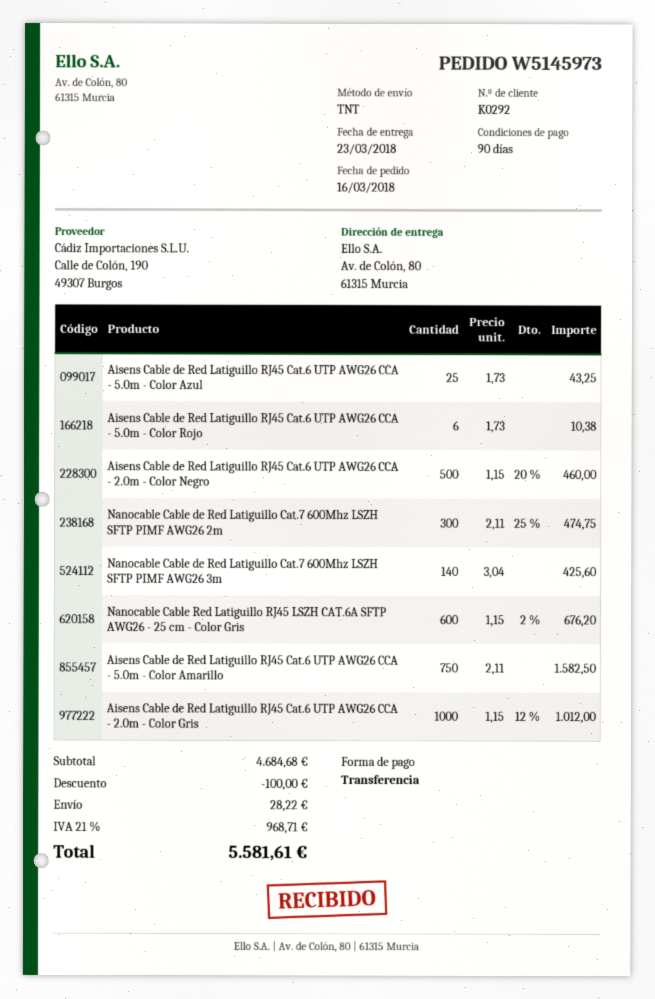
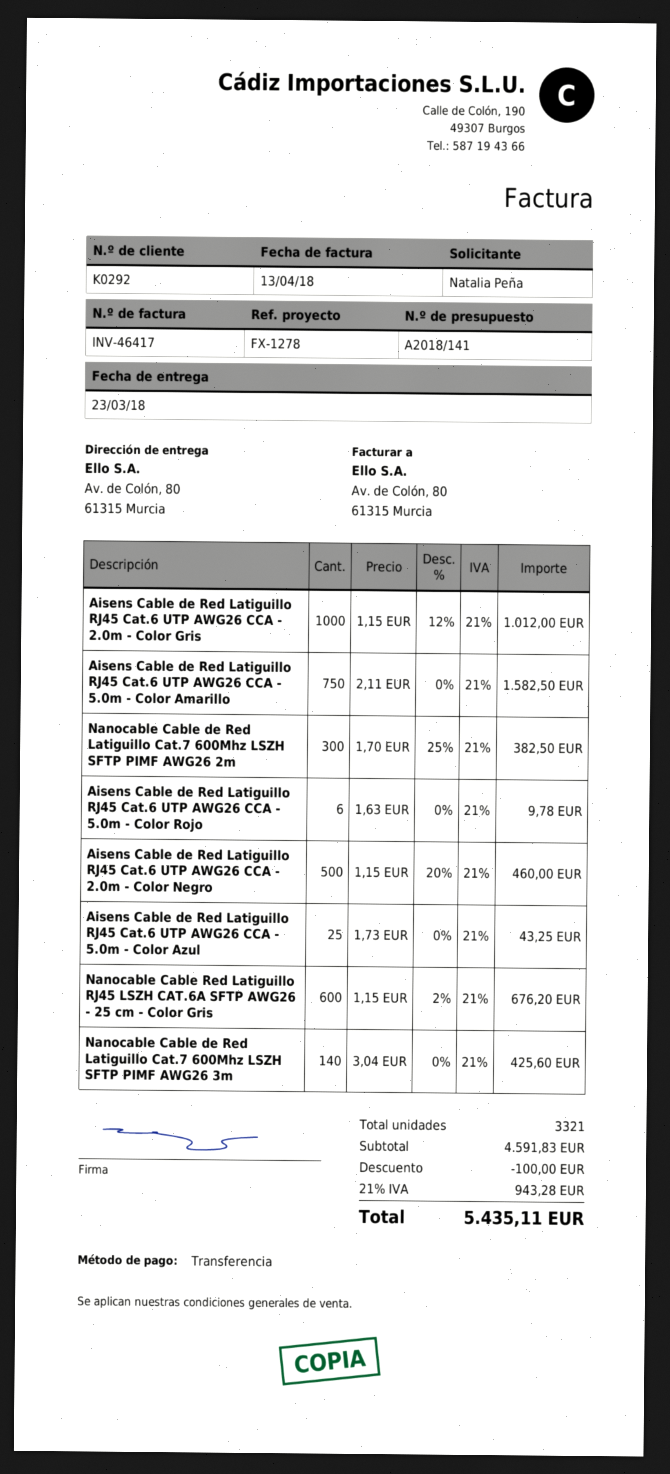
Aisens Cable de Red Latiguillo RJ45 Cat.6 UTP AWG26 CCA - 5.0m - Color Rojo: 6 x 1.73 = 10.38 -> 6 x 1.63 = 9.78
Nanocable Cable de Red Latiguillo Cat.7 600Mhz LSZH SFTP PIMF AWG26 2m: 300 x 2.11 - 25% = 474.75 -> 300 x 1.70 - 25% = 382.50
subtotal: 4684.68 -> 4591.83
shipping: 28.22 -> none
tax: 21% = 968.71 -> 21% = 943.28
total: 5581.61 -> 5435.11

